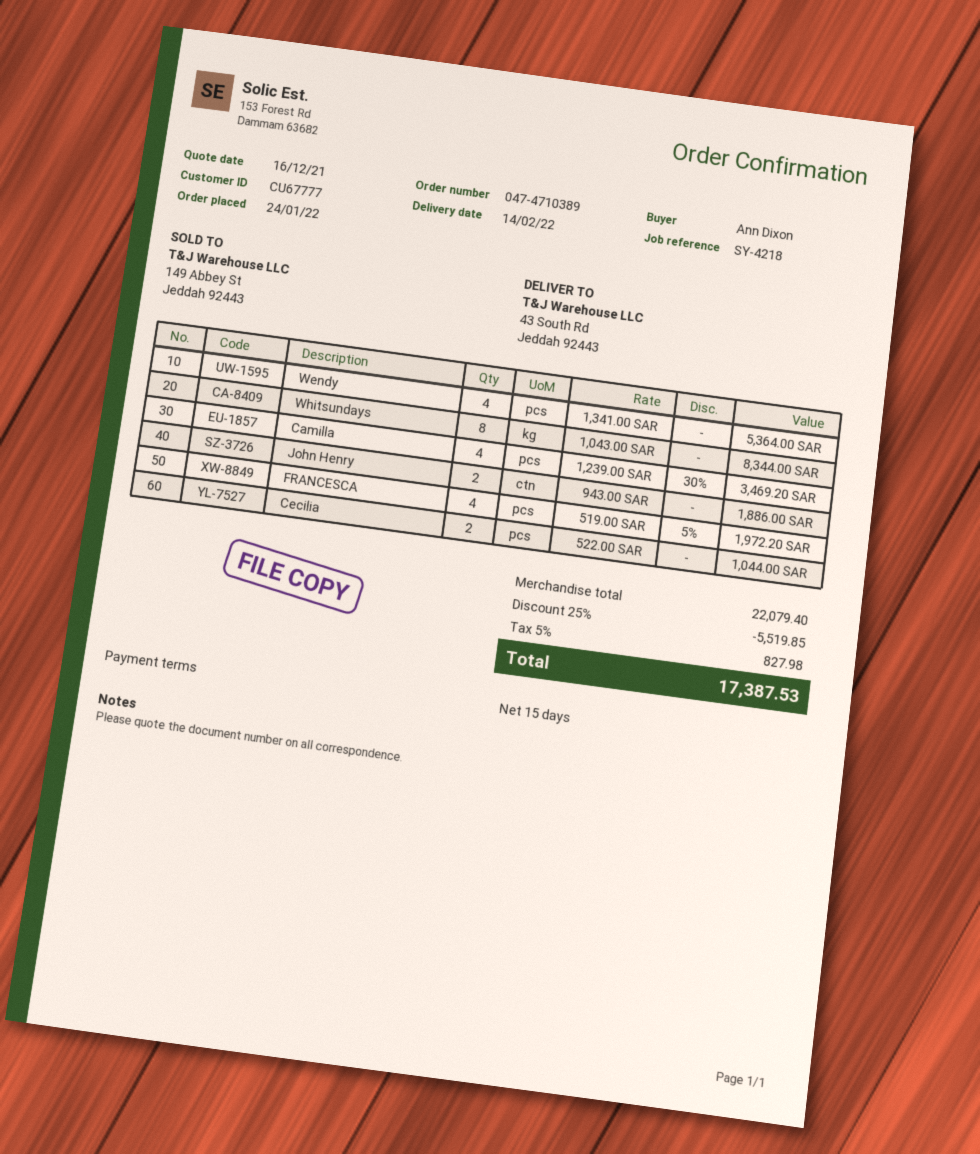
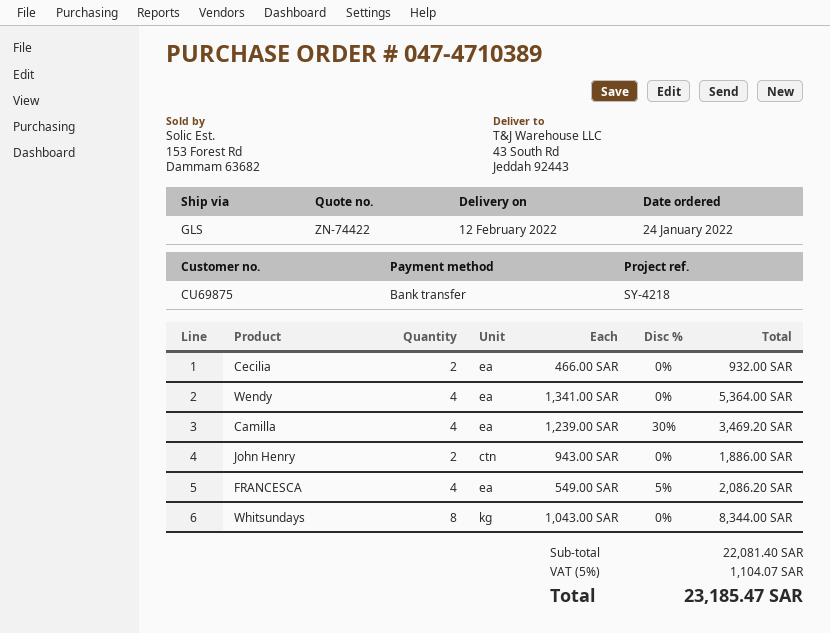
delivery date: 2022-02-14 -> 2022-02-12
customer number: CU67777 -> CU69875
FRANCESCA: 4 x 519.00 - 5% = 1972.20 -> 4 x 549.00 - 5% = 2086.20
Cecilia: 2 x 522.00 = 1044.00 -> 2 x 466.00 = 932.00
subtotal: 22079.40 -> 22081.40
discount: 25% = 5519.85 -> none
tax: 5% = 827.98 -> 5% = 1104.07
total: 17387.53 -> 23185.47

